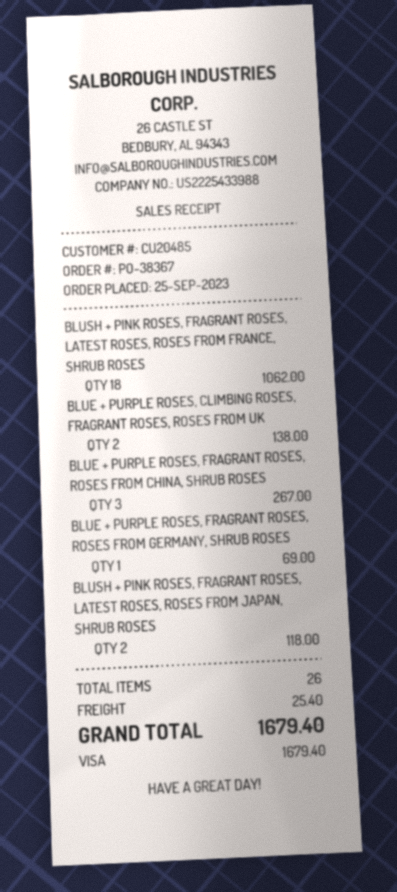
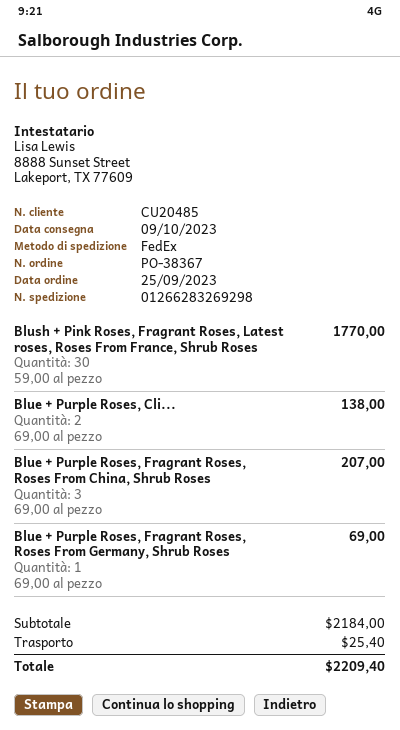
BLUSH + PINK ROSES, FRAGRANT ROSES, LATEST ROSES, ROSES FROM FRANCE, SHRUB ROSES: 18 for 1062.00 -> 30 for 1770.00
BLUE + PURPLE ROSES, FRAGRANT ROSES, ROSES FROM CHINA, SHRUB ROSES: 3 for 267.00 -> 3 for 207.00
BLUSH + PINK ROSES, FRAGRANT ROSES, LATEST ROSES, ROSES FROM JAPAN, SHRUB ROSES: 2 for 118.00 -> none
total: 1679.40 -> 2209.40

